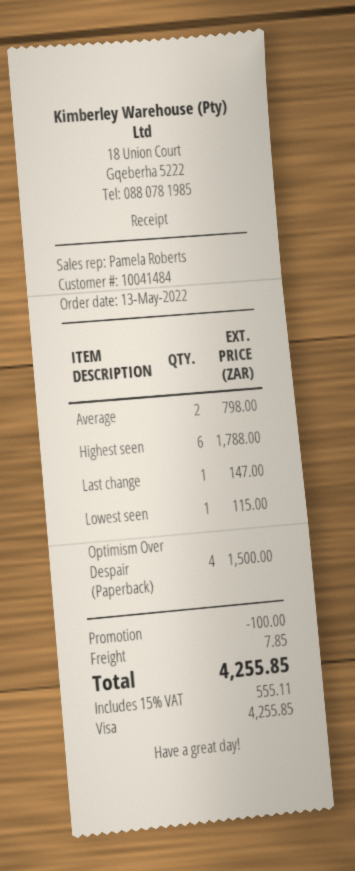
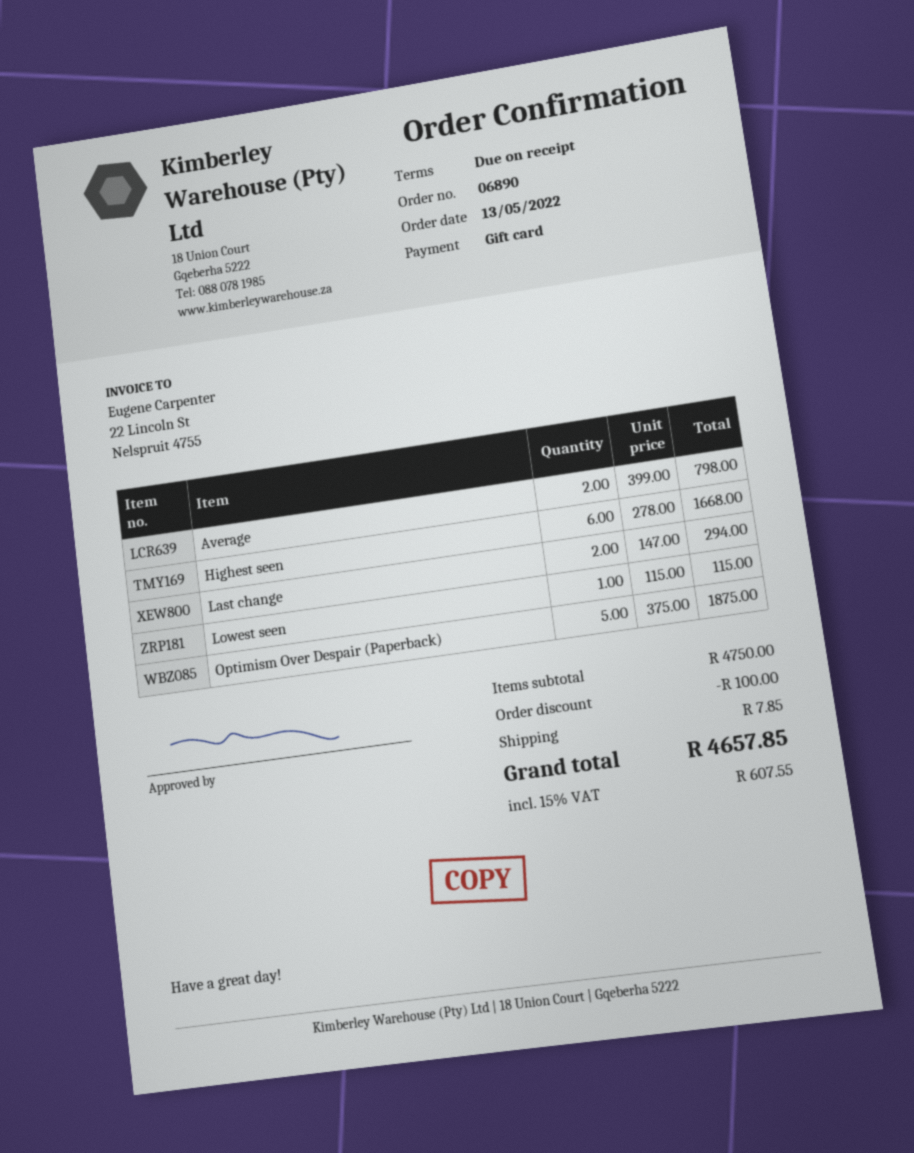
payment method: Visa -> gift card
Highest seen: 6 for 1788.00 -> 6 for 1668.00
Last change: 1 for 147.00 -> 2 for 294.00
Optimism Over Despair (Paperback): 4 for 1500.00 -> 5 for 1875.00
tax: 15% = 555.11 -> 15% = 607.55
total: 4255.85 -> 4657.85

